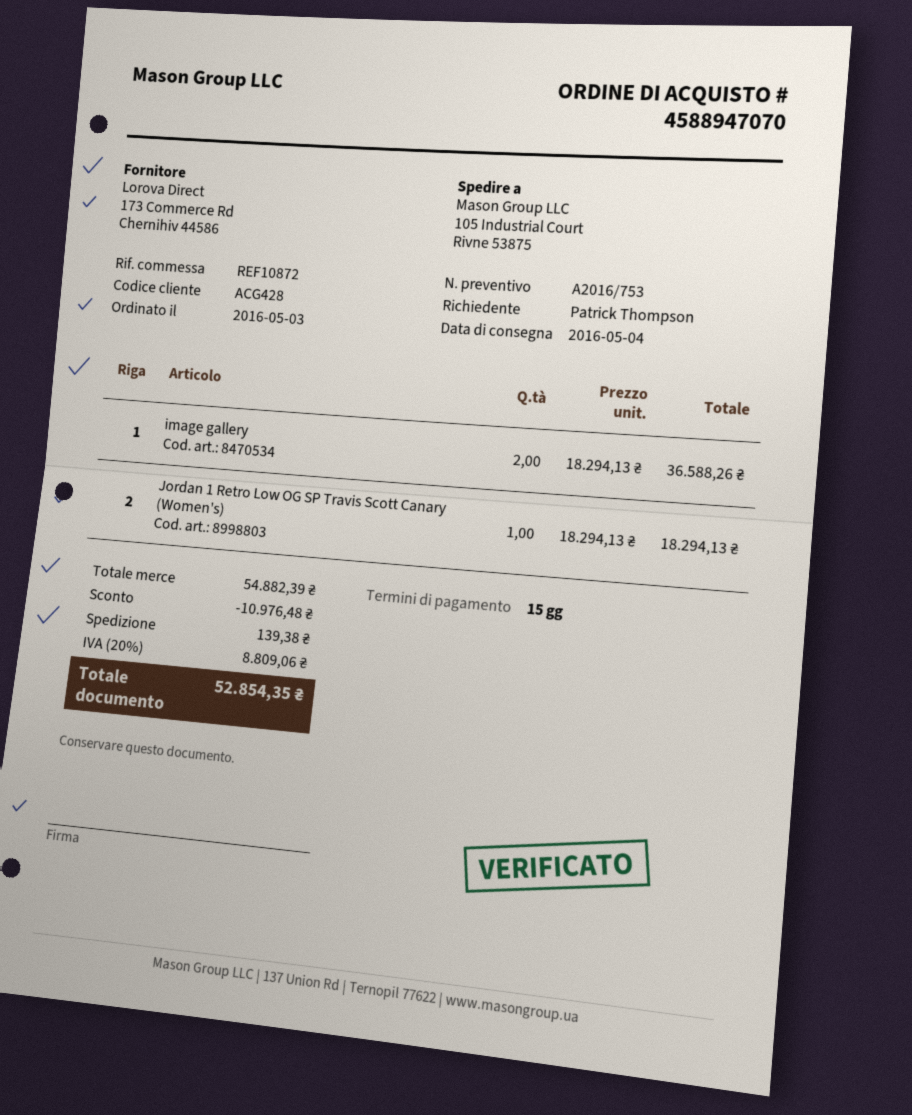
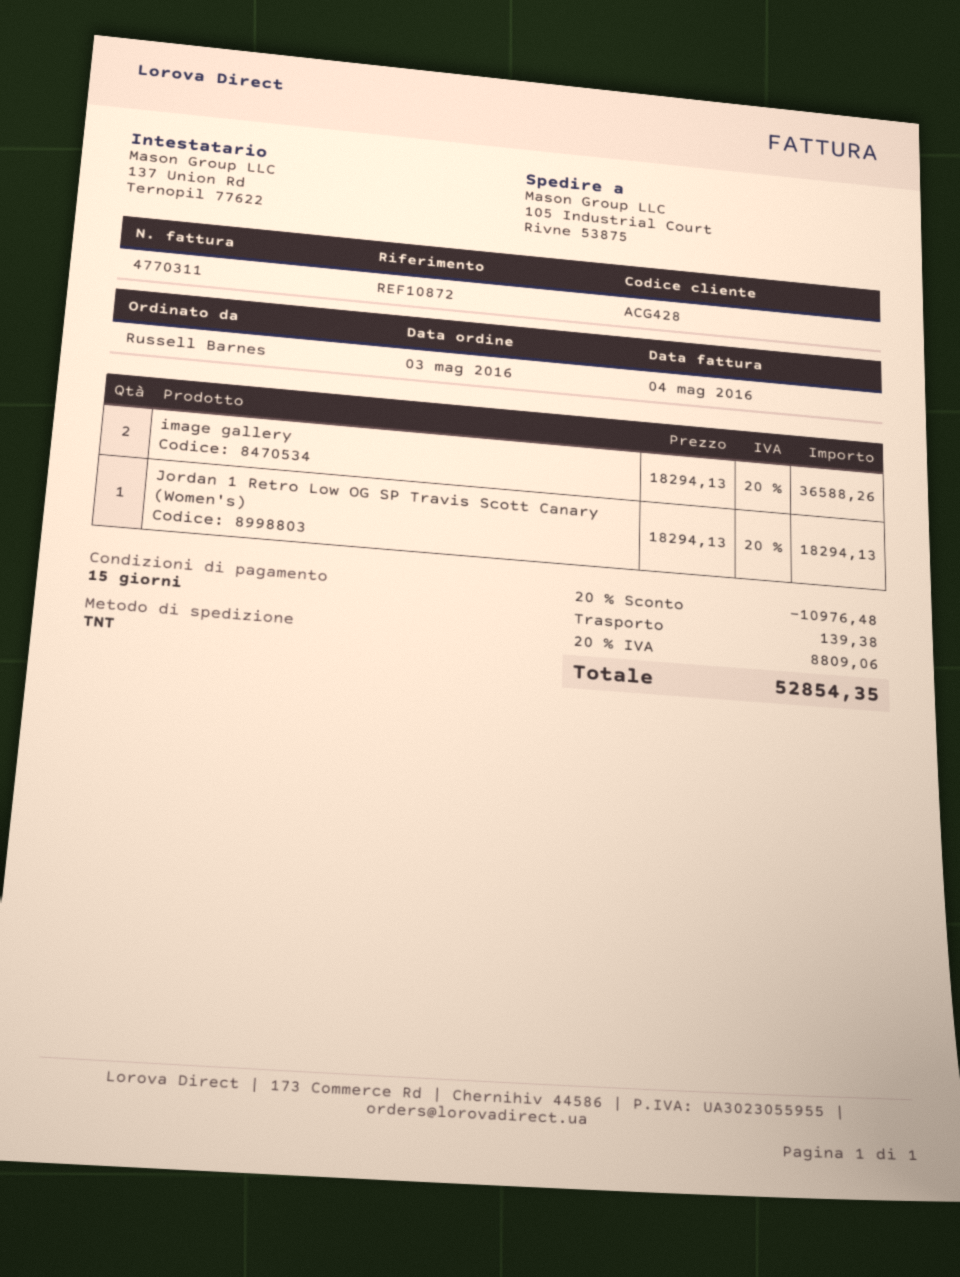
ordered by: Patrick Thompson -> Russell Barnes

